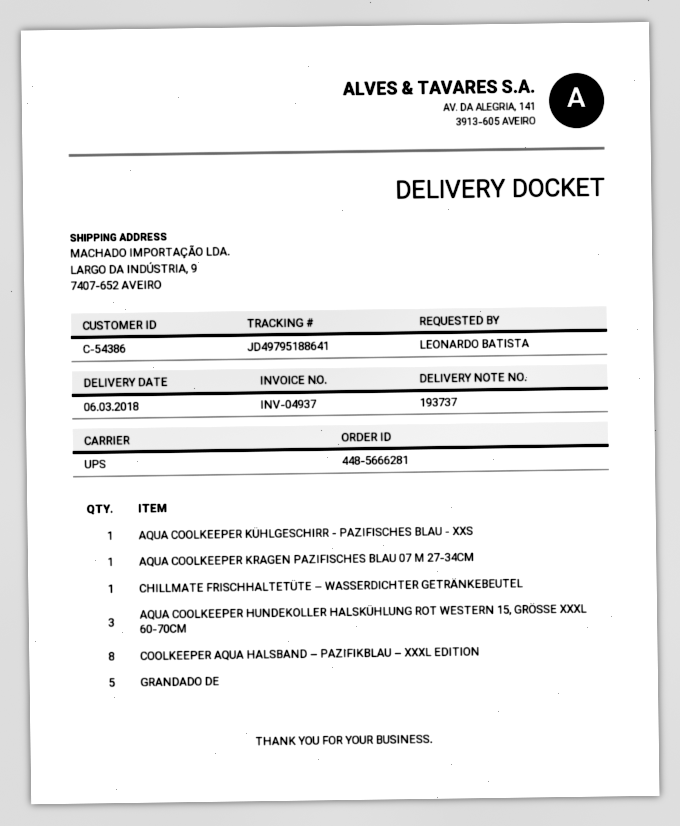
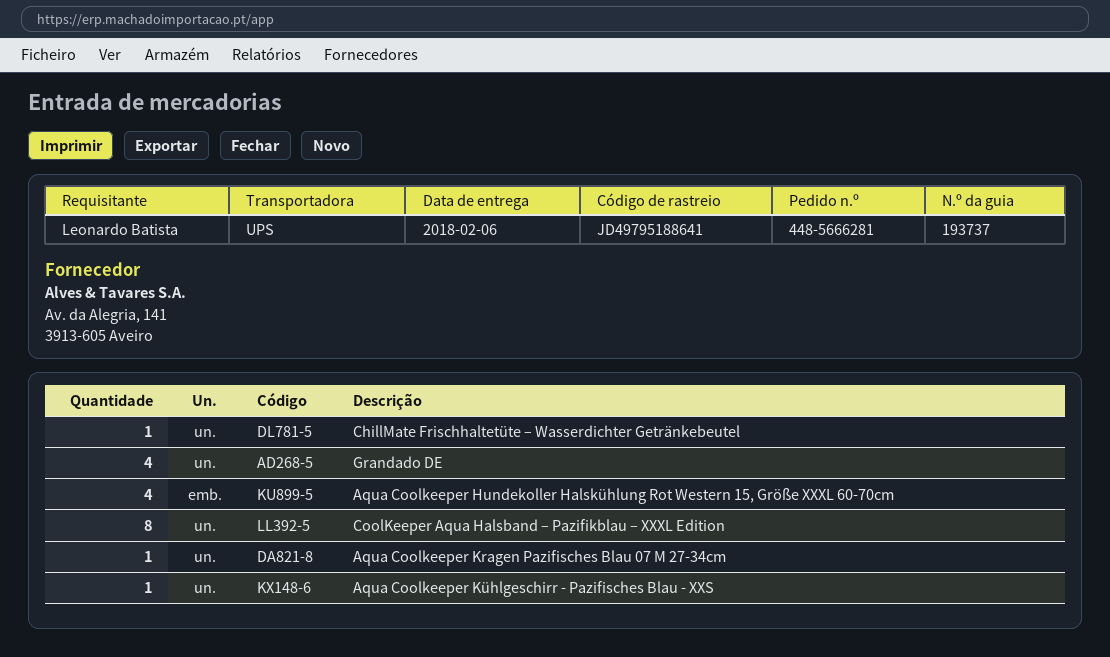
delivery date: 2018-03-06 -> 2018-02-06
AQUA COOLKEEPER HUNDEKOLLER HALSKÜHLUNG ROT WESTERN 15, GRÖSSE XXXL 60-70CM: 3 -> 4
GRANDADO DE: 5 -> 4

